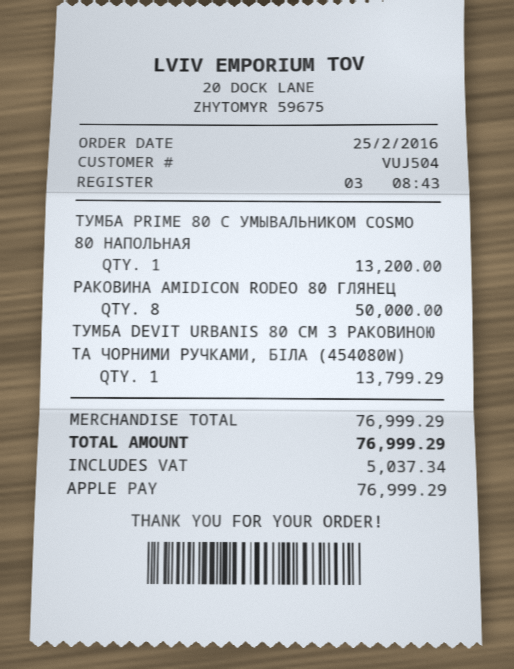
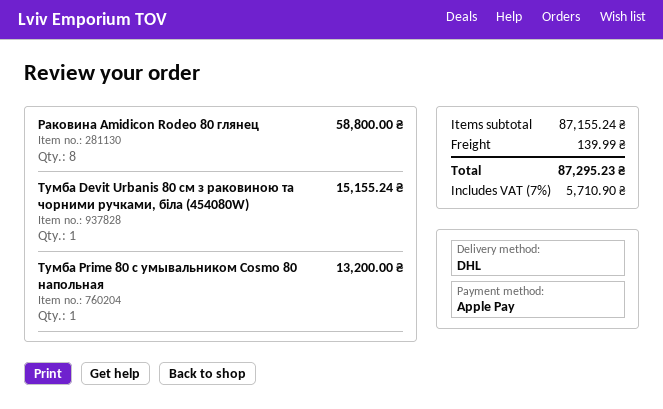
РАКОВИНА AMIDICON RODEO 80 ГЛЯНЕЦ: 8 for 50000.00 -> 8 for 58800.00
ТУМБА DEVIT URBANIS 80 СМ З РАКОВИНОЮ ТА ЧОРНИМИ РУЧКАМИ, БІЛА (454080W): 1 for 13799.29 -> 1 for 15155.24
subtotal: 76999.29 -> 87155.24
shipping: none -> 139.99
tax: 5037.34 -> 5710.90
total: 76999.29 -> 87295.23

